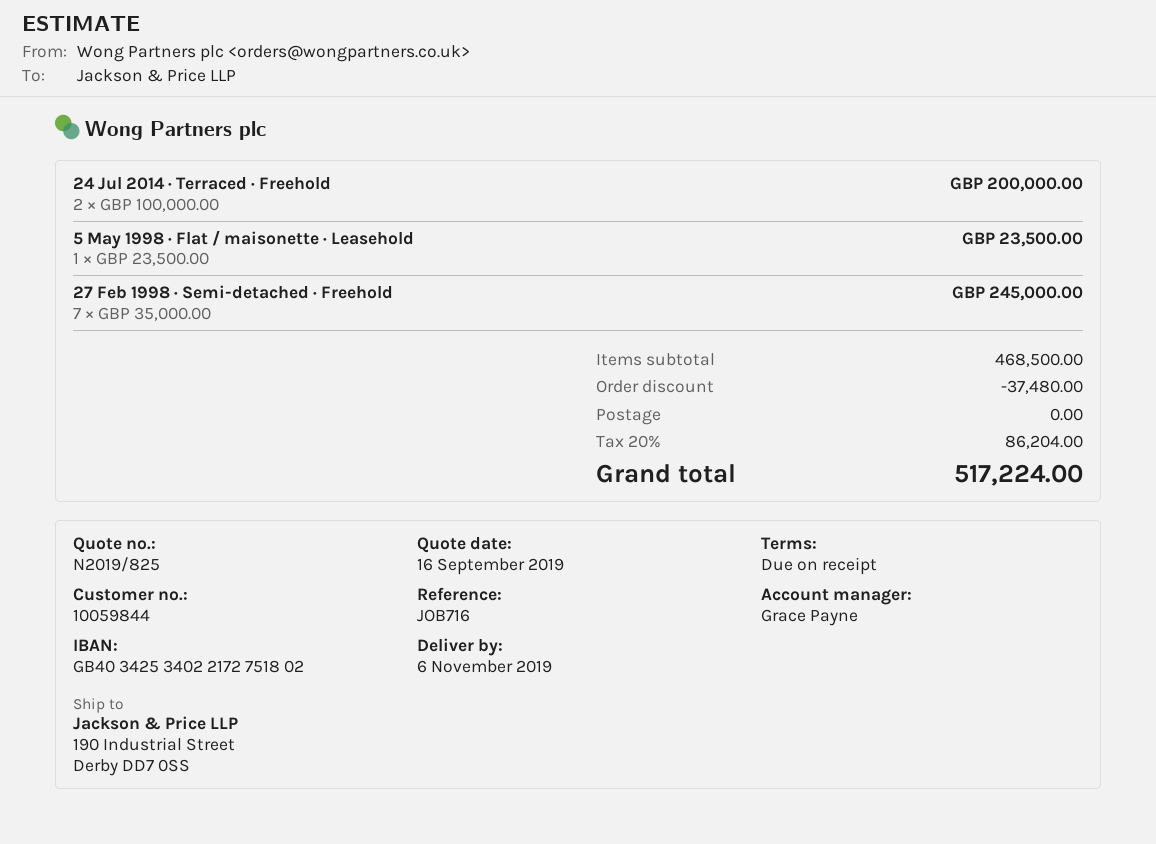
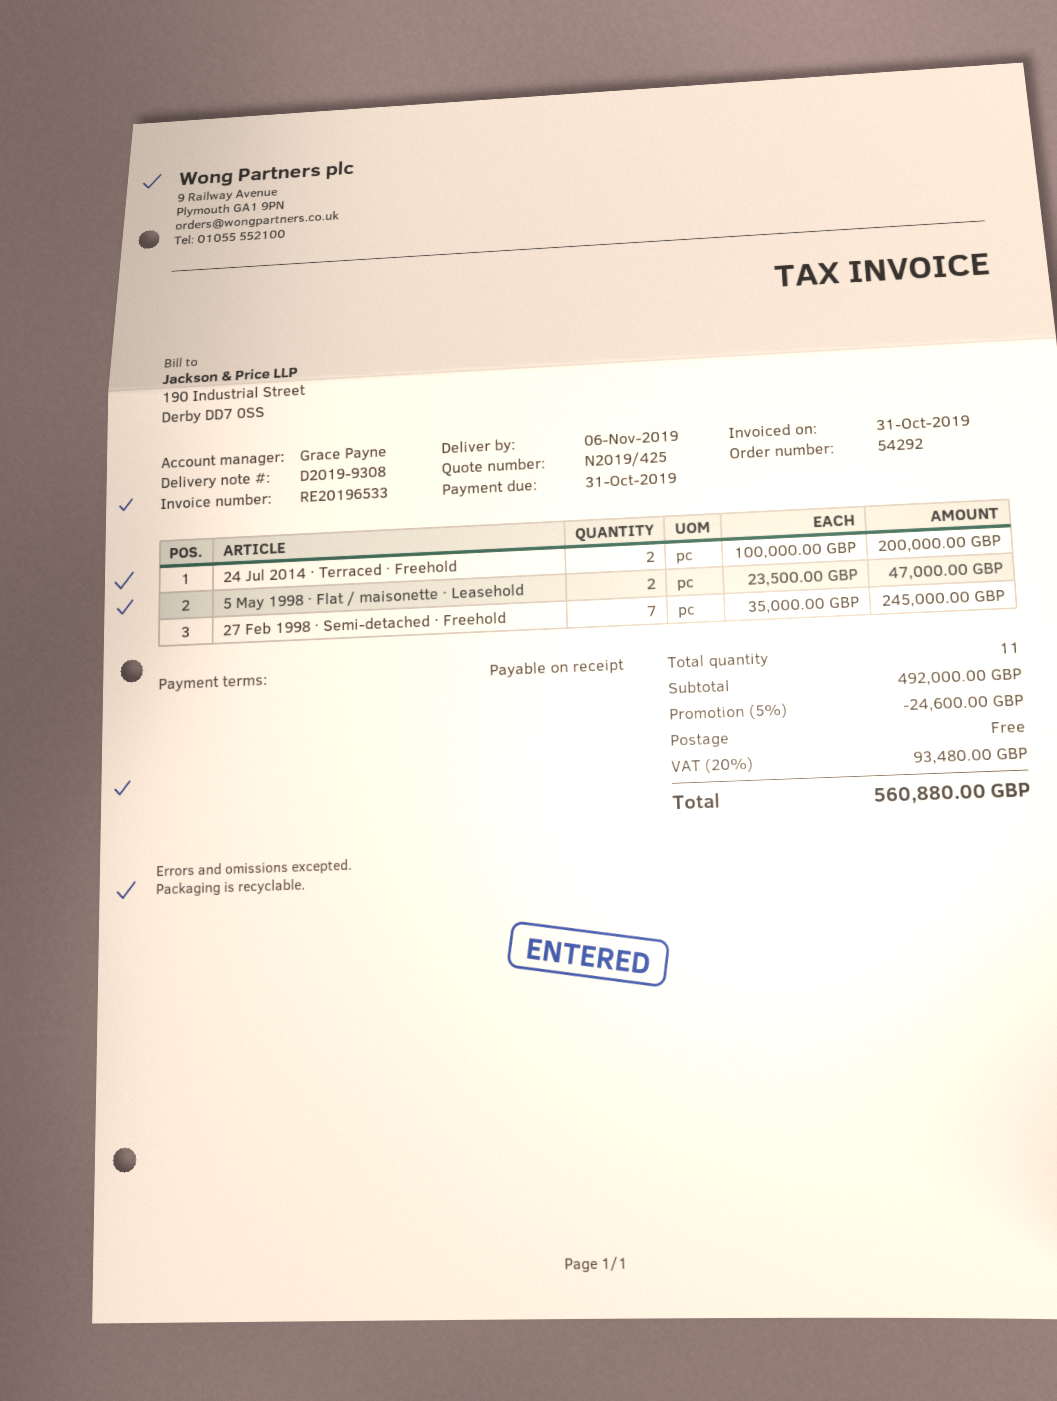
quote number: N2019/825 -> N2019/425
5 May 1998 · Flat / maisonette · Leasehold: 1 x 23500.00 = 23500.00 -> 2 x 23500.00 = 47000.00
subtotal: 468500.00 -> 492000.00
discount: 37480.00 -> 24600.00
tax: 20% = 86204.00 -> 20% = 93480.00
total: 517224.00 -> 560880.00

